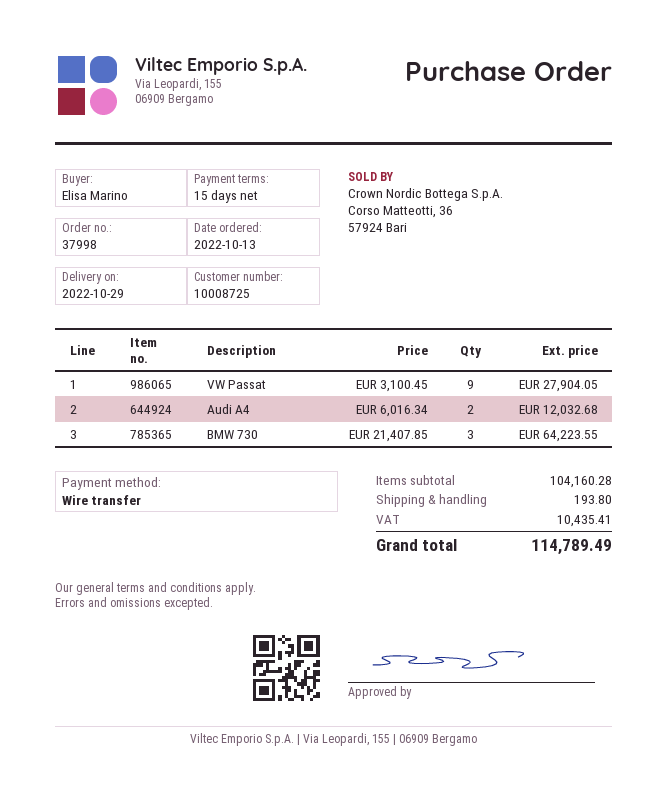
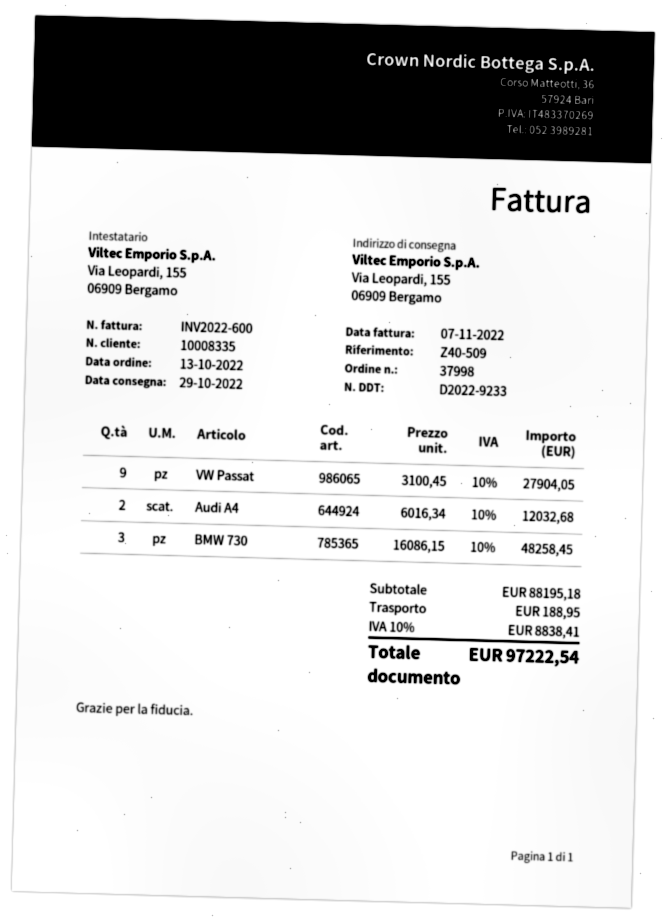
customer number: 10008725 -> 10008335
BMW 730: 3 x 21407.85 = 64223.55 -> 3 x 16086.15 = 48258.45
subtotal: 104160.28 -> 88195.18
shipping: 193.80 -> 188.95
tax: 10435.41 -> 8838.41
total: 114789.49 -> 97222.54

